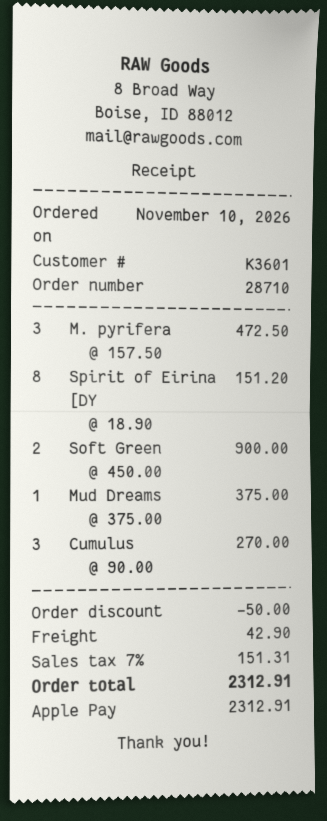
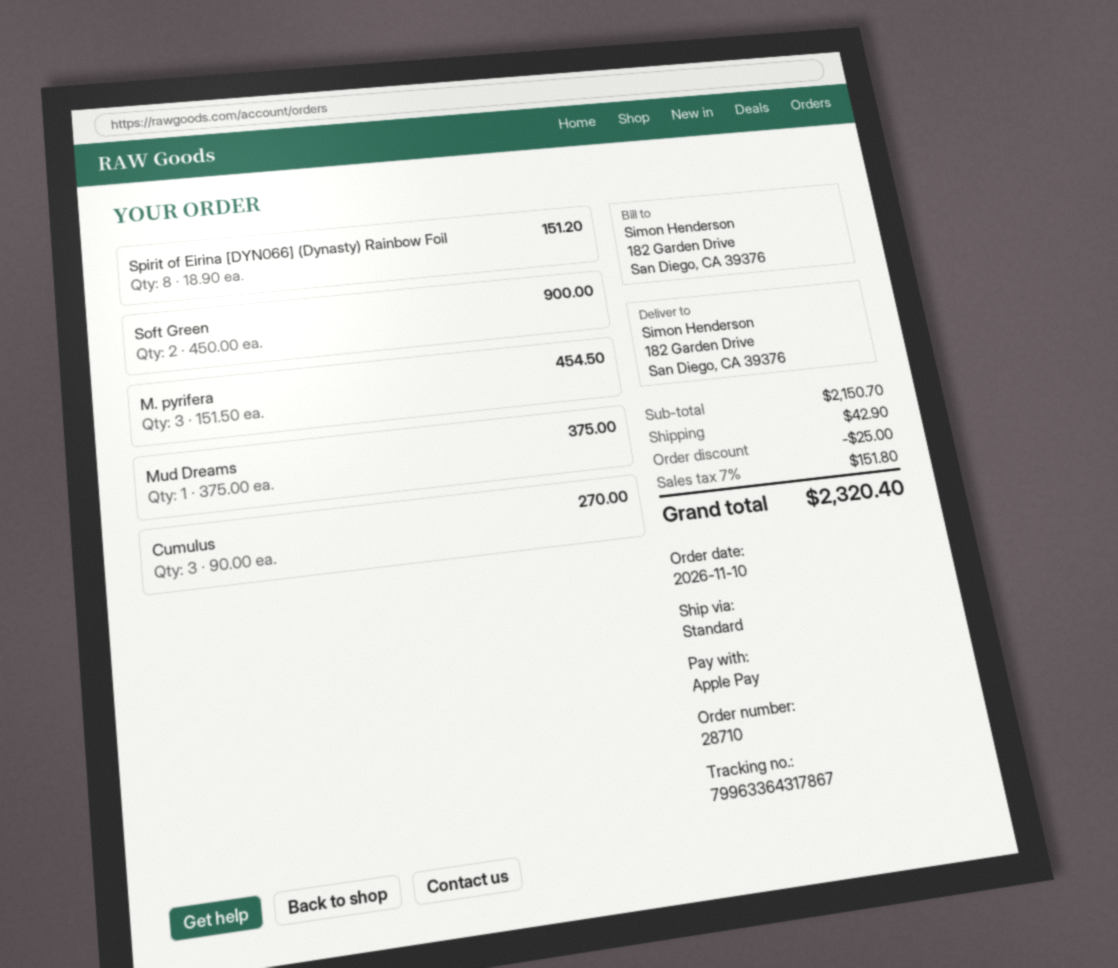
M. pyrifera: 3 x 157.50 = 472.50 -> 3 x 151.50 = 454.50
discount: 50.00 -> 25.00
tax: 7% = 151.31 -> 7% = 151.80
total: 2312.91 -> 2320.40

